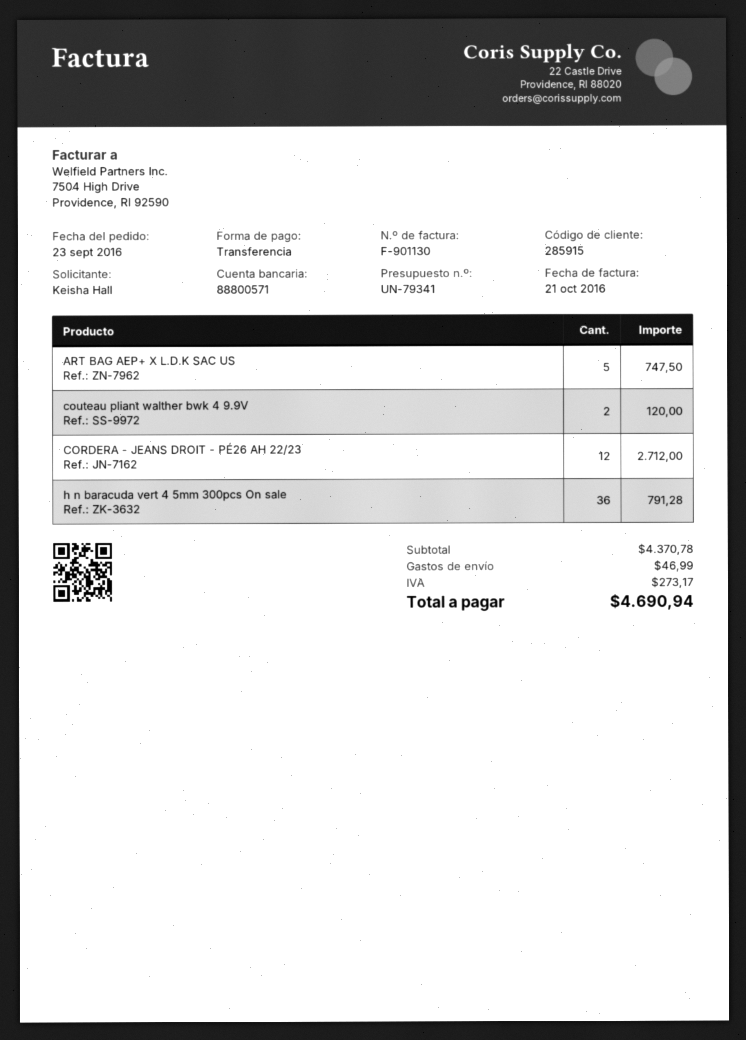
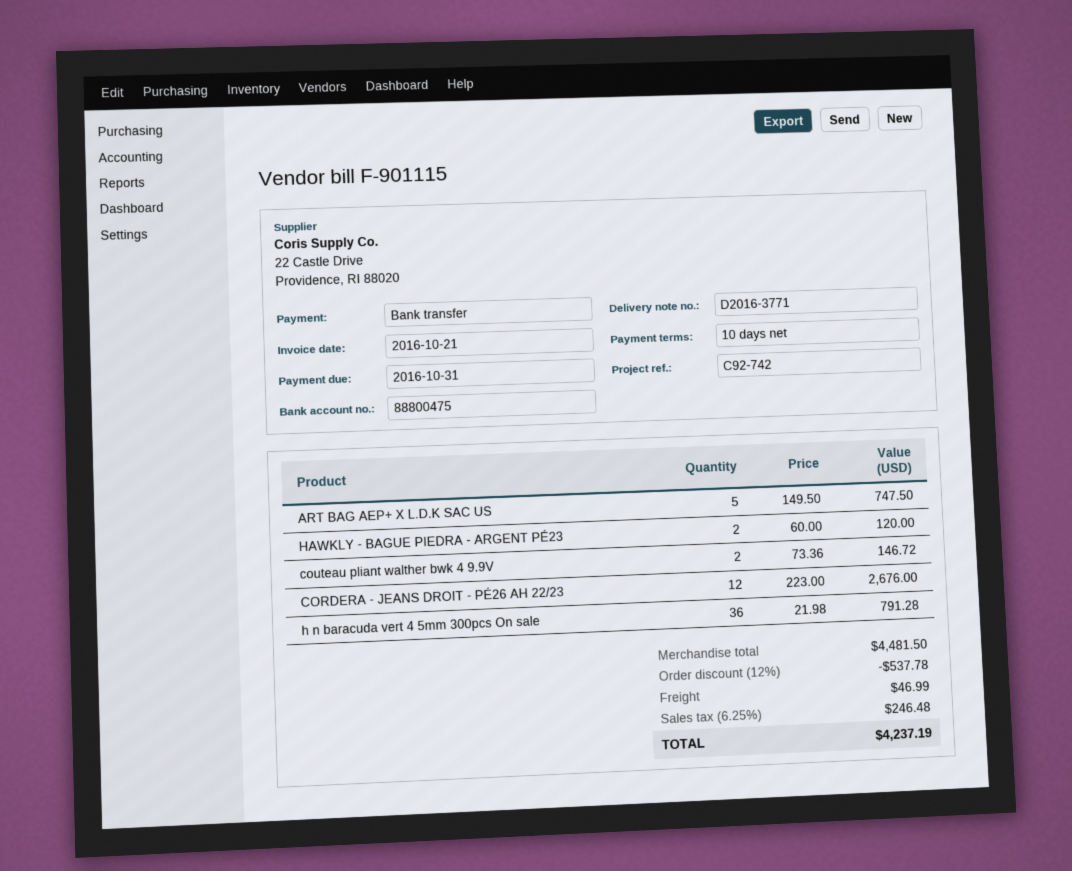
invoice number: F-901130 -> F-901115
bank account: 88800571 -> 88800475
couteau pliant walther bwk 4 9.9V: 2 for 120.00 -> 2 for 146.72
CORDERA - JEANS DROIT - PÉ26 AH 22/23: 12 for 2712.00 -> 12 for 2676.00
HAWKLY - BAGUE PIEDRA - ARGENT PÉ23: none -> 2 for 120.00
subtotal: 4370.78 -> 4481.50
discount: none -> 12% = 537.78
tax: 273.17 -> 246.48
total: 4690.94 -> 4237.19

